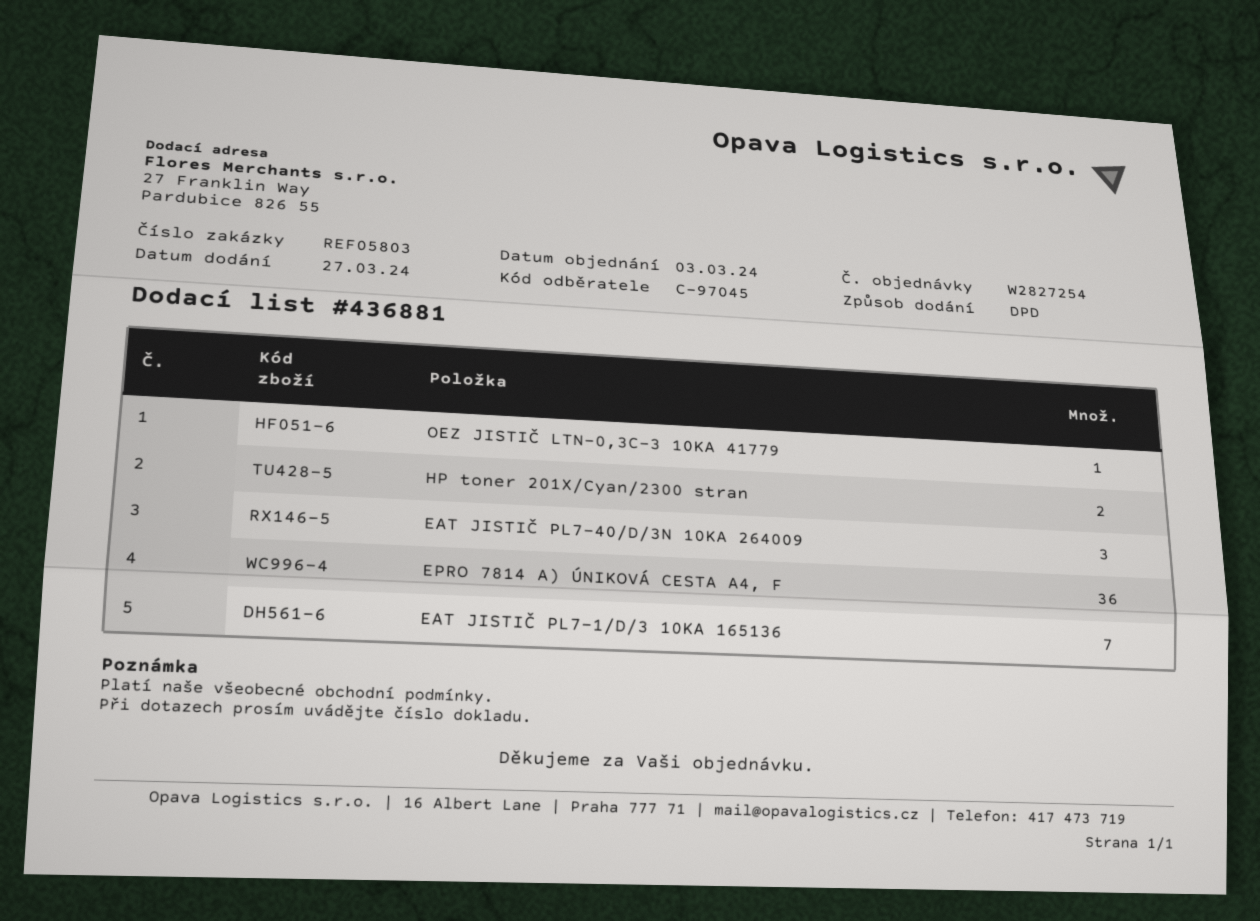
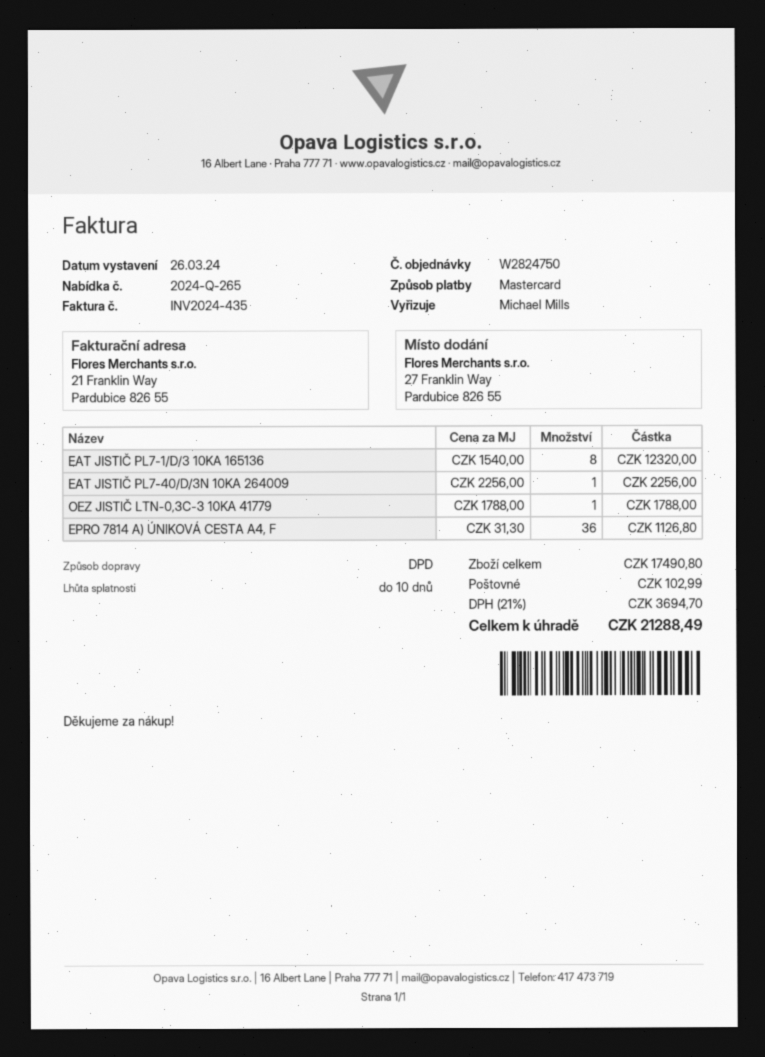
order number: W2827254 -> W2824750
HP toner 201X/Cyan/2300 stran: 2 -> none
EAT JISTIČ PL7-40/D/3N 10KA 264009: 3 -> 1
EAT JISTIČ PL7-1/D/3 10KA 165136: 7 -> 8

